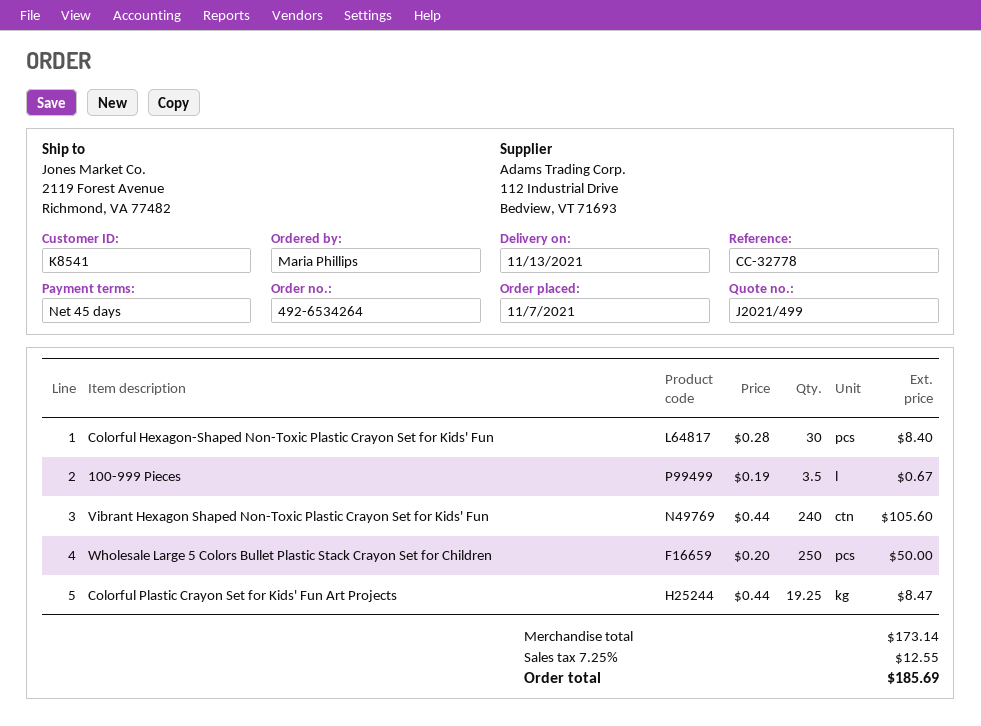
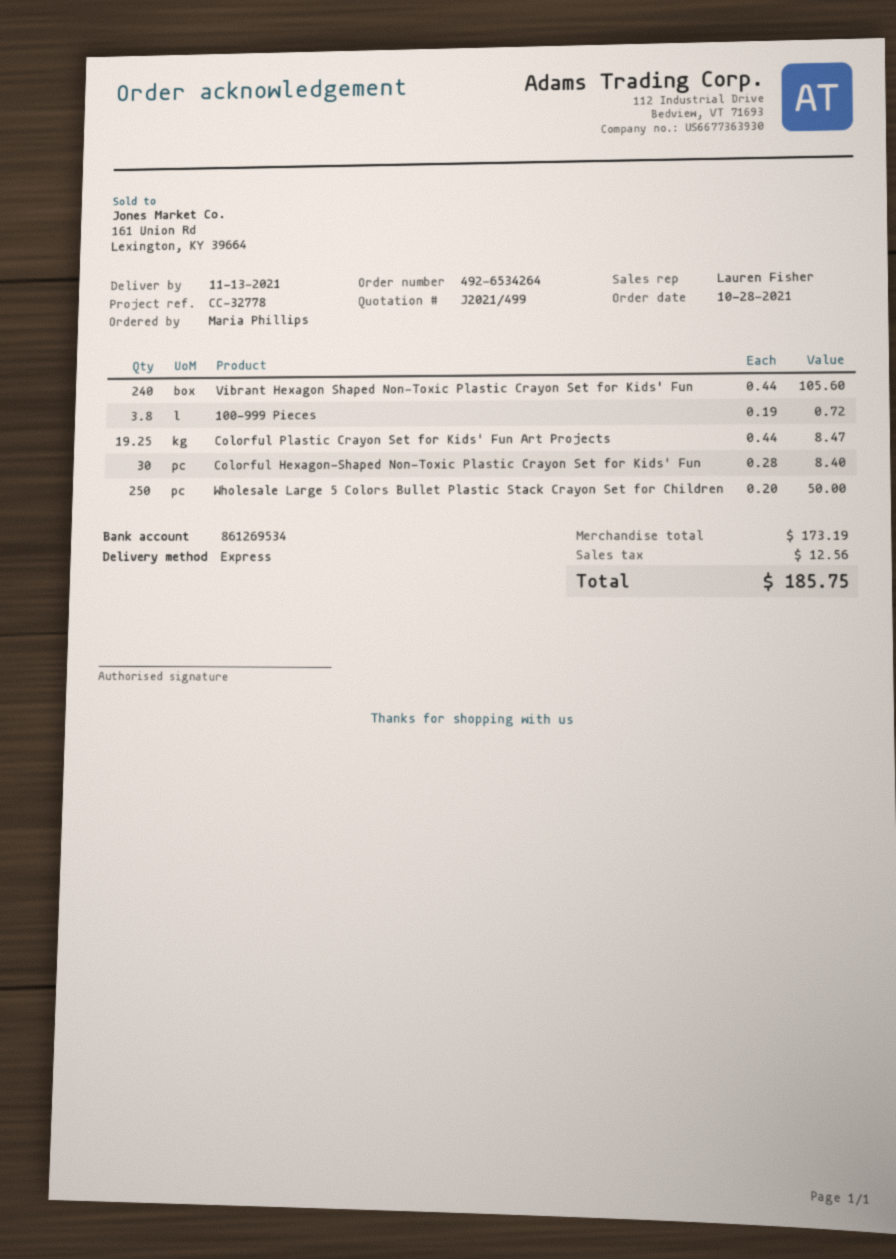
order date: 2021-11-07 -> 2021-10-28
100-999 Pieces: 3.5 x 0.19 = 0.67 -> 3.8 x 0.19 = 0.72
subtotal: 173.14 -> 173.19
tax: 12.55 -> 12.56
total: 185.69 -> 185.75

